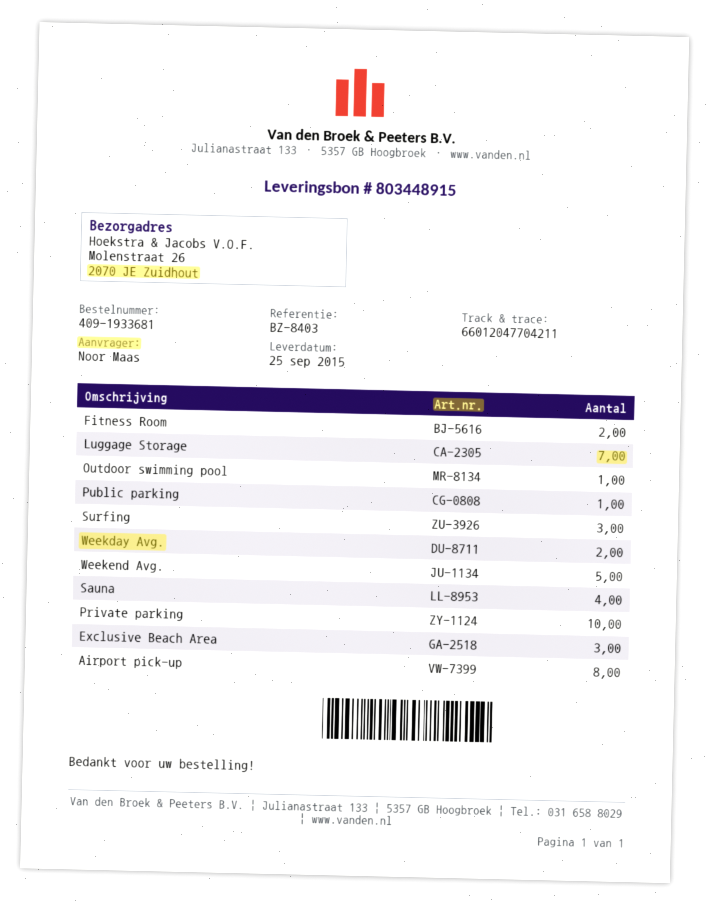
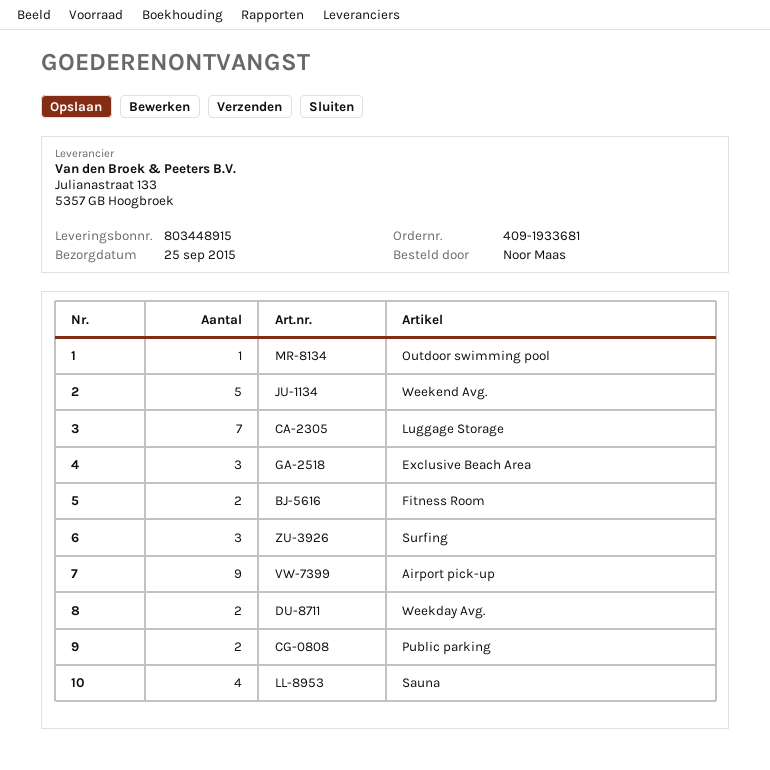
Public parking: 1 -> 2
Private parking: 10 -> none
Airport pick-up: 8 -> 9

